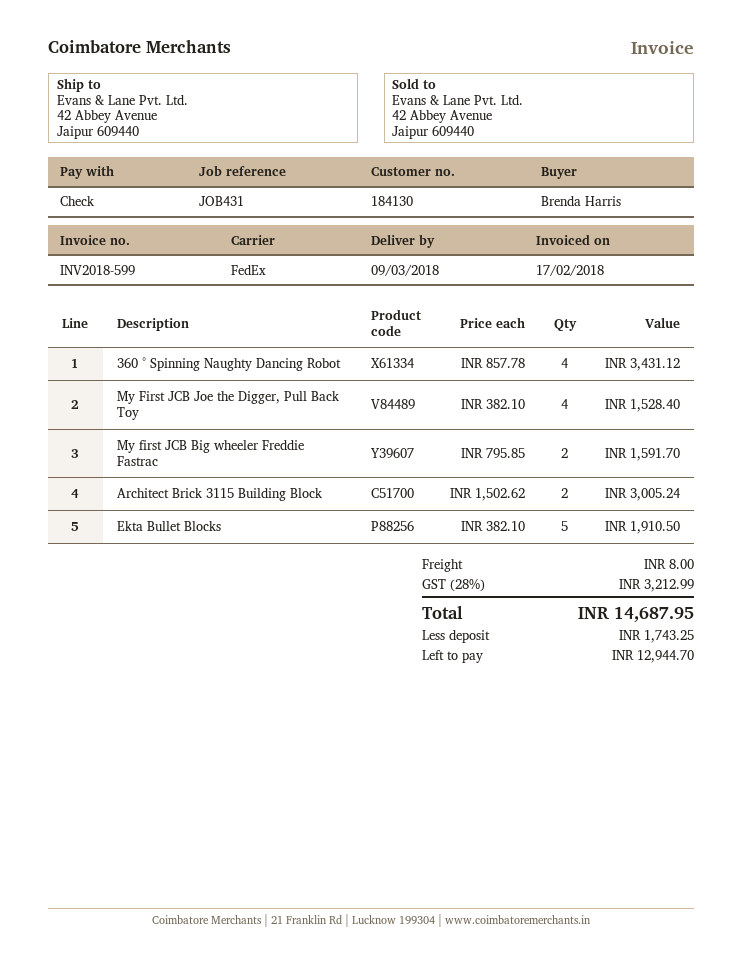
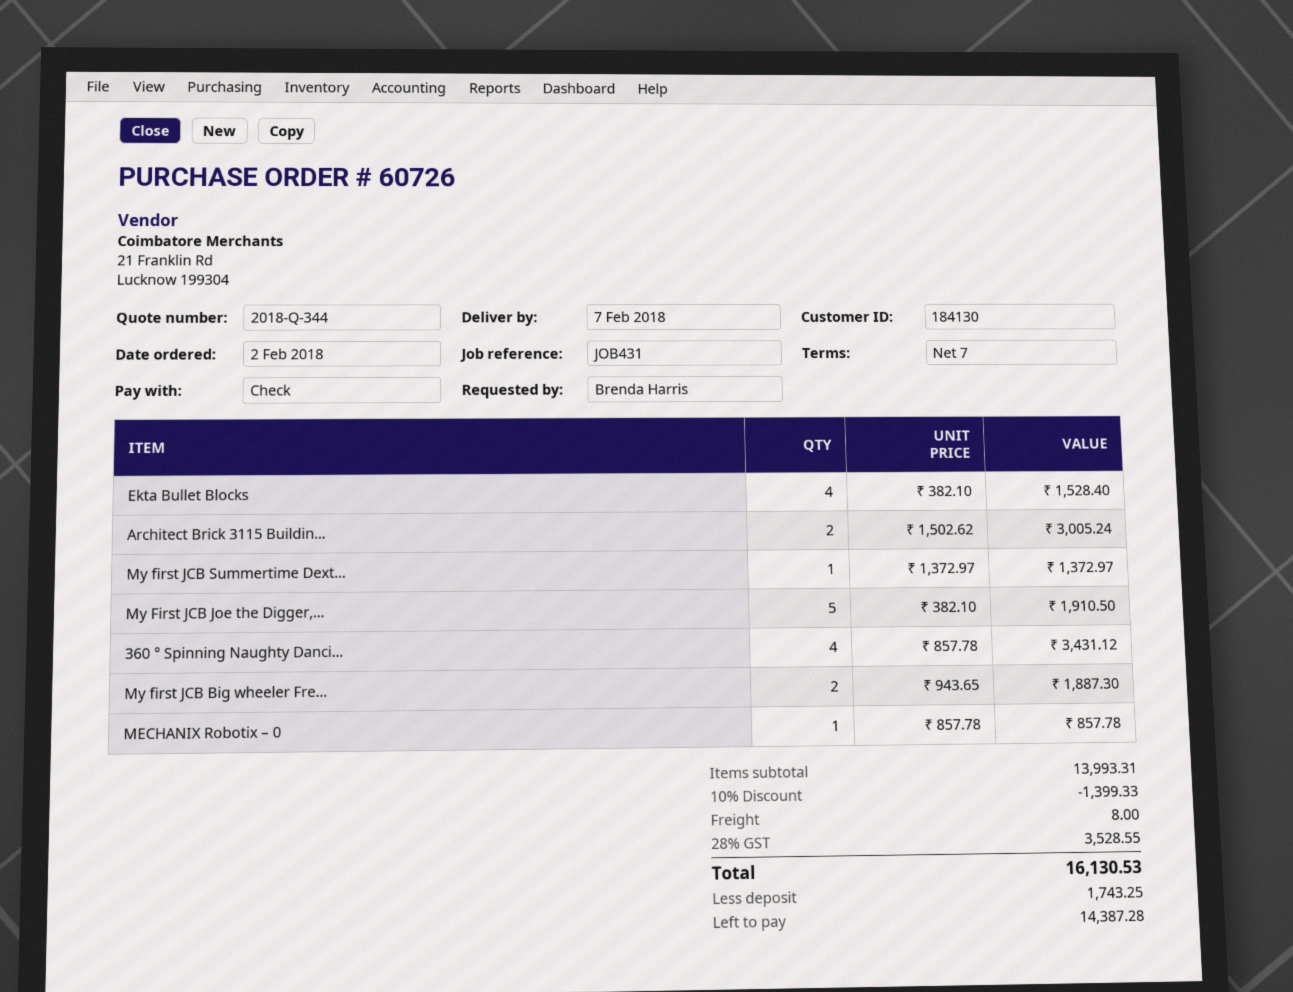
delivery date: 2018-03-09 -> 2018-02-07
My First JCB Joe the Digger, Pull Back Toy: 4 x 382.10 = 1528.40 -> 5 x 382.10 = 1910.50
My first JCB Big wheeler Freddie Fastrac: 2 x 795.85 = 1591.70 -> 2 x 943.65 = 1887.30
Ekta Bullet Blocks: 5 x 382.10 = 1910.50 -> 4 x 382.10 = 1528.40
My first JCB Summertime Dext...: none -> 1 x 1372.97 = 1372.97
MECHANIX Robotix – 0: none -> 1 x 857.78 = 857.78
discount: none -> 10% = 1399.33
tax: 28% = 3212.99 -> 28% = 3528.55
total: 14687.95 -> 16130.53
balance: 12944.70 -> 14387.28

